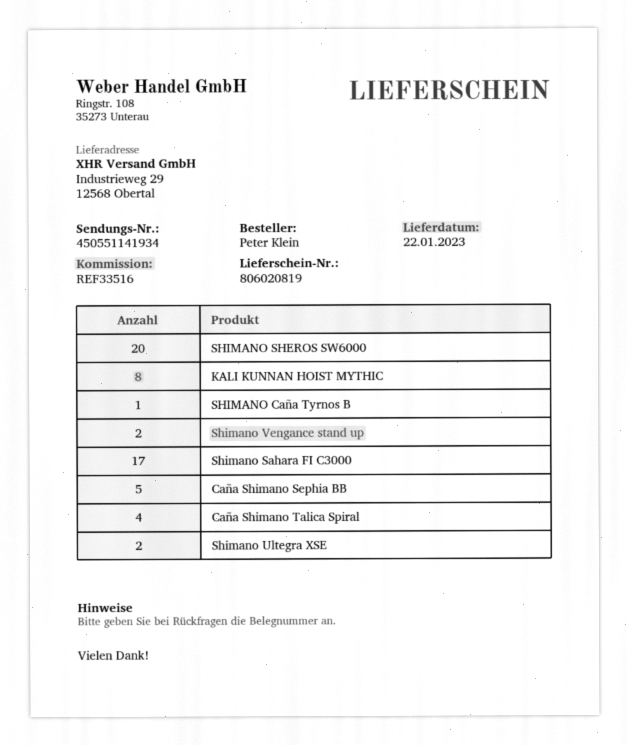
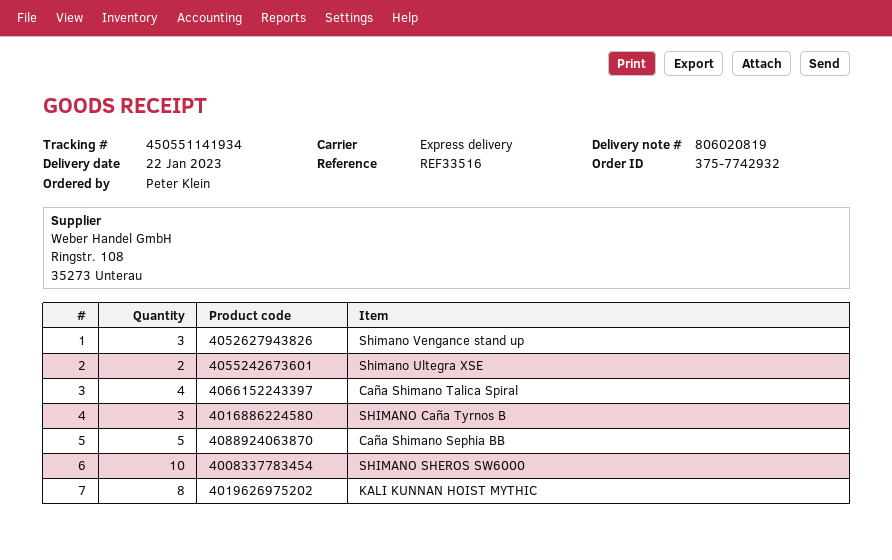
SHIMANO SHEROS SW6000: 20 -> 10
SHIMANO Caña Tyrnos B: 1 -> 3
Shimano Vengance stand up: 2 -> 3
Shimano Sahara FI C3000: 17 -> none

